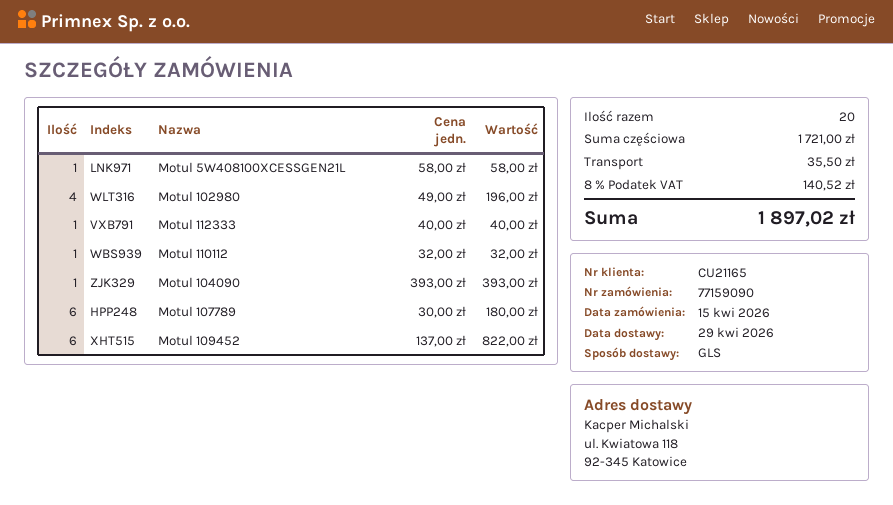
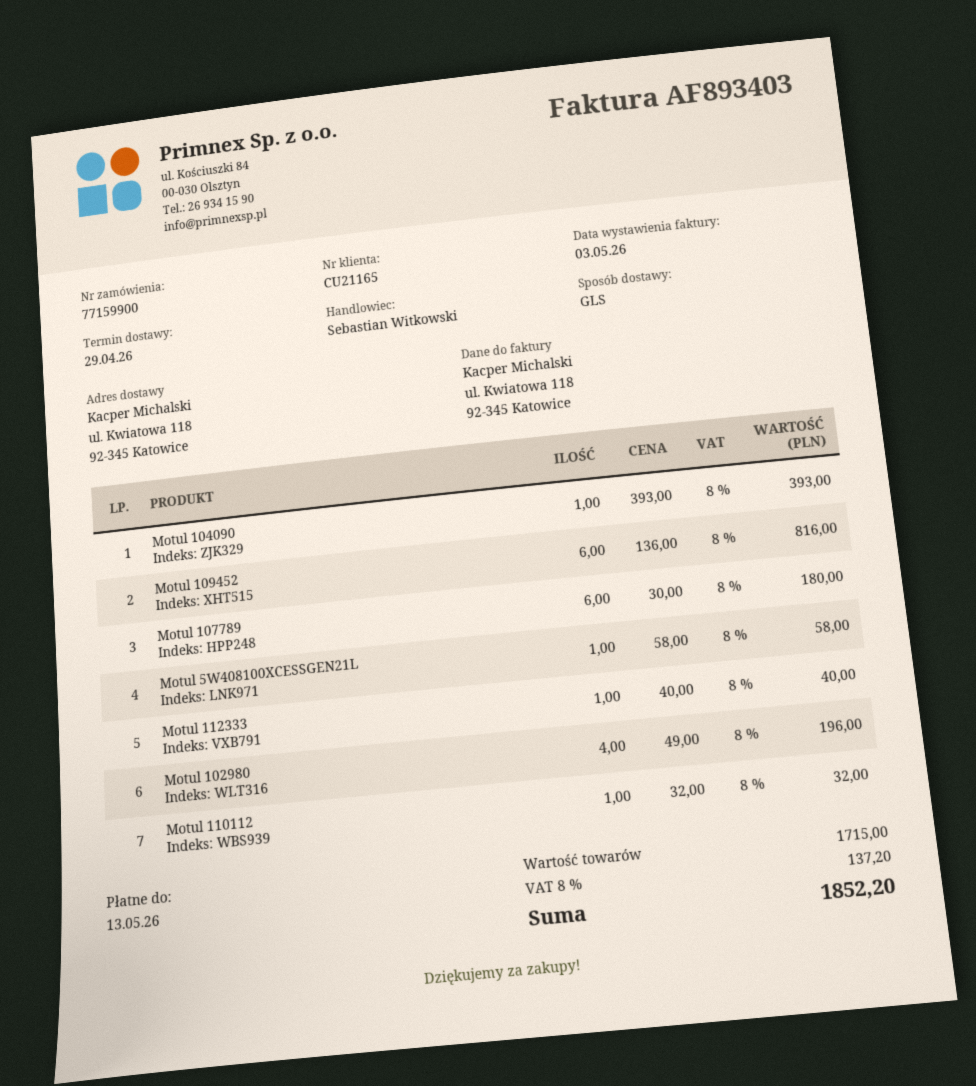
order number: 77159090 -> 77159900
Motul 109452: 6 x 137.00 = 822.00 -> 6 x 136.00 = 816.00
subtotal: 1721.00 -> 1715.00
shipping: 35.50 -> none
tax: 8% = 140.52 -> 8% = 137.20
total: 1897.02 -> 1852.20

